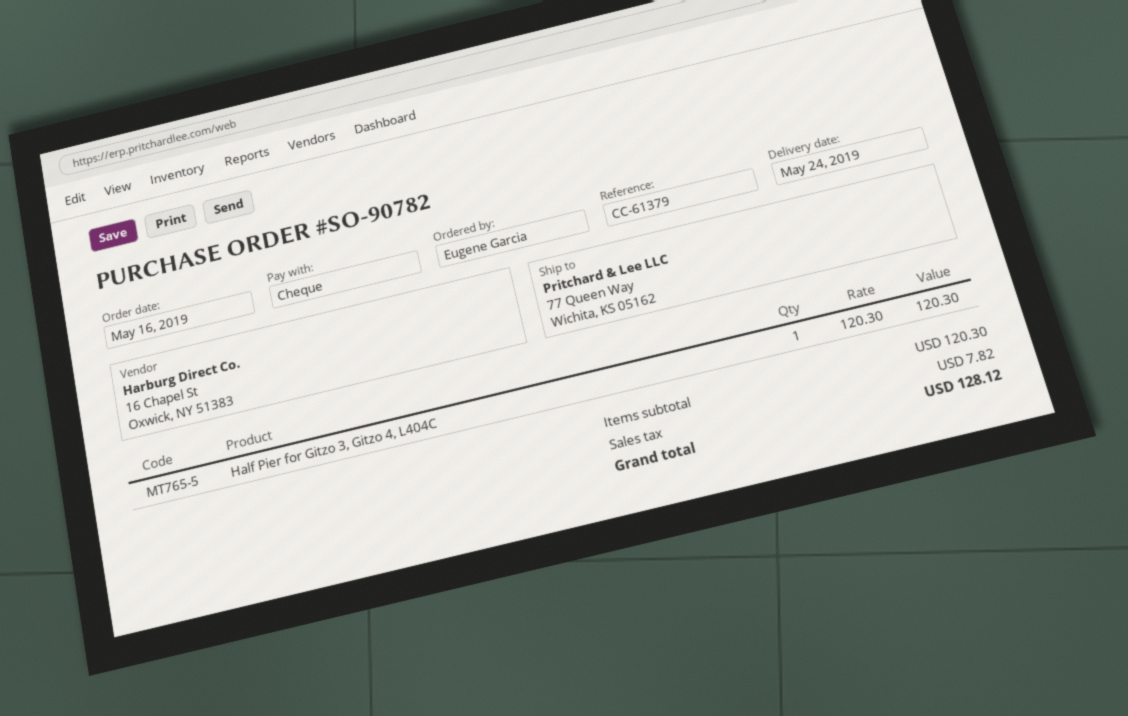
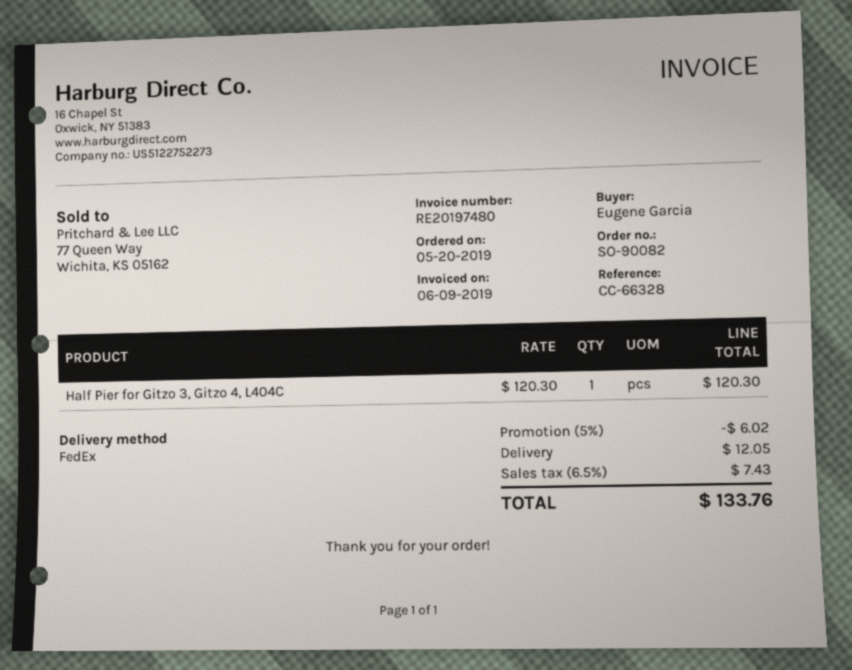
order number: SO-90782 -> SO-90082
order date: 2019-05-16 -> 2019-05-20
reference: CC-61379 -> CC-66328
discount: none -> 5% = 6.02
shipping: none -> 12.05
tax: 7.82 -> 7.43
total: 128.12 -> 133.76

